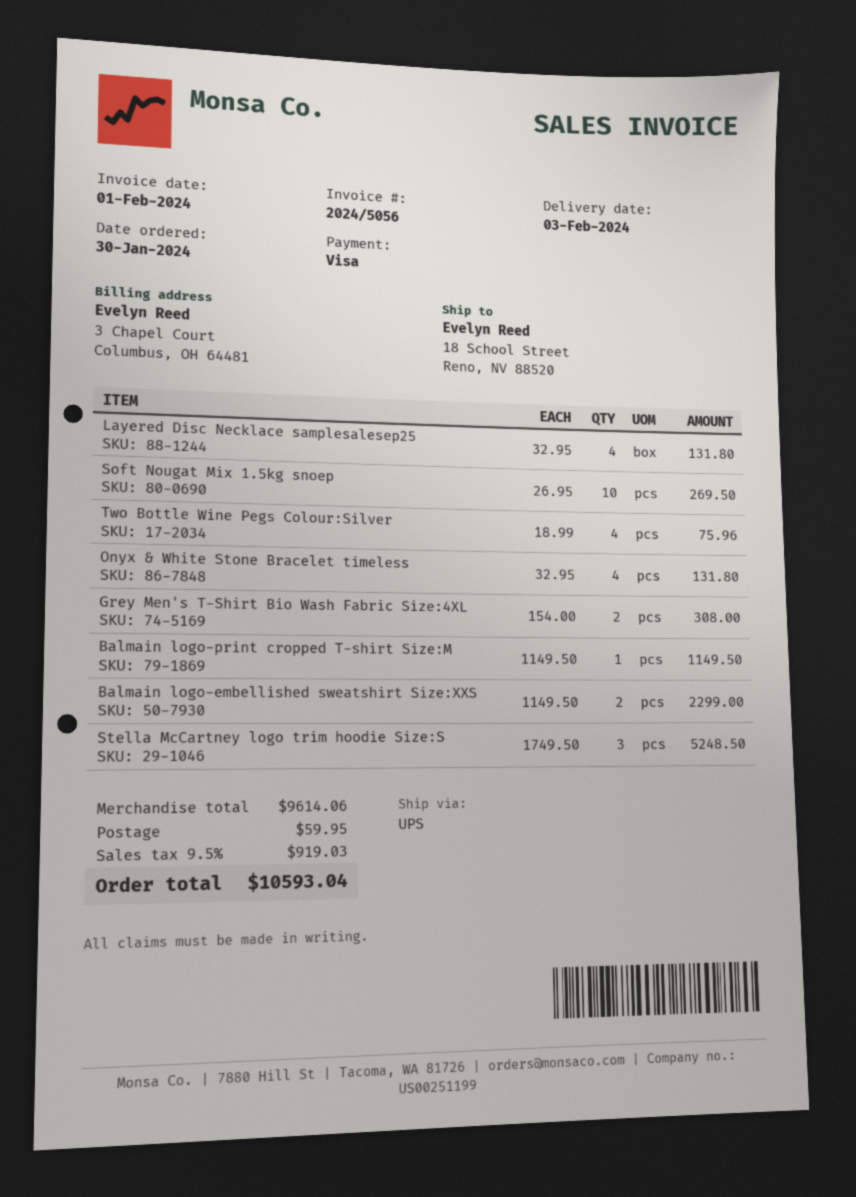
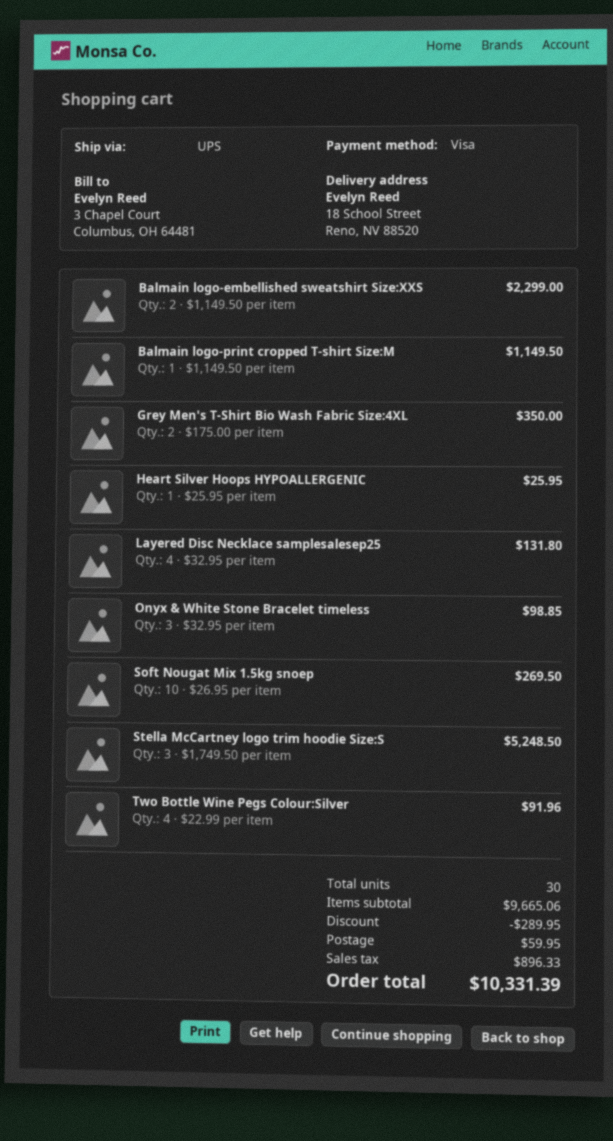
Two Bottle Wine Pegs Colour:Silver: 4 x 18.99 = 75.96 -> 4 x 22.99 = 91.96
Onyx & White Stone Bracelet timeless: 4 x 32.95 = 131.80 -> 3 x 32.95 = 98.85
Grey Men's T-Shirt Bio Wash Fabric Size:4XL: 2 x 154.00 = 308.00 -> 2 x 175.00 = 350.00
Heart Silver Hoops HYPOALLERGENIC: none -> 1 x 25.95 = 25.95
subtotal: 9614.06 -> 9665.06
discount: none -> 289.95
tax: 919.03 -> 896.33
total: 10593.04 -> 10331.39

